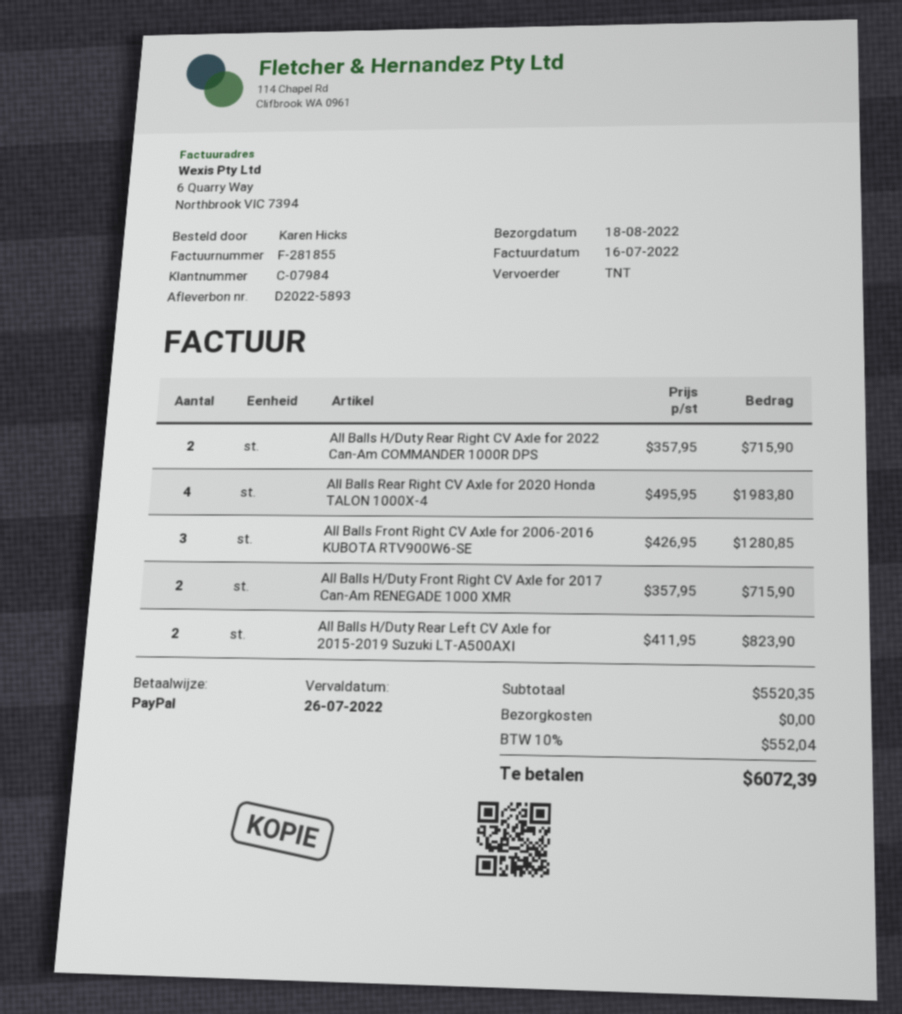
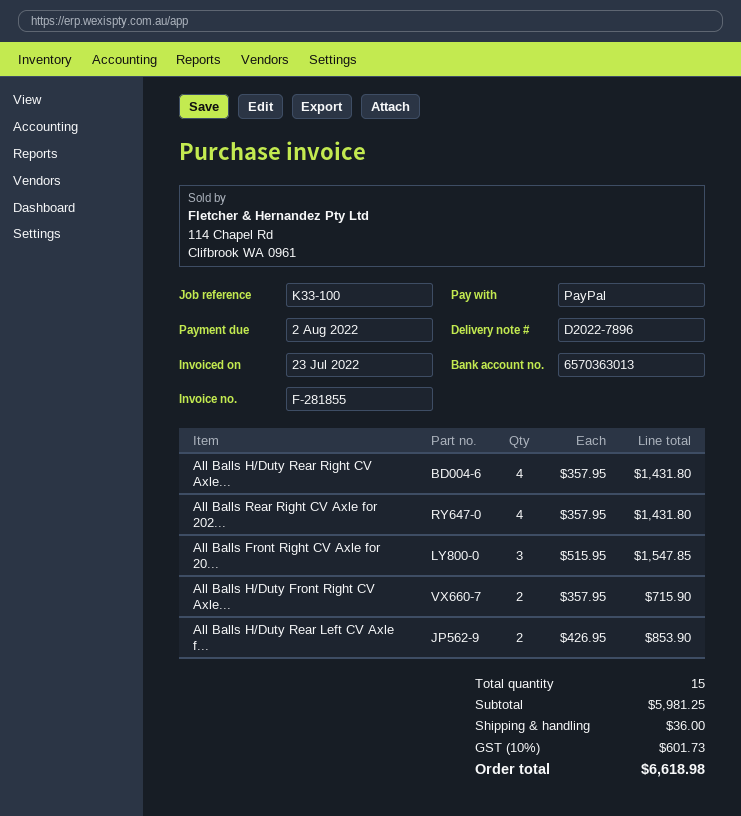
delivery note number: D2022-5893 -> D2022-7896
invoice date: 2022-07-16 -> 2022-07-23
due date: 2022-07-26 -> 2022-08-02
All Balls H/Duty Rear Right CV Axle for 2022 Can-Am COMMANDER 1000R DPS: 2 x 357.95 = 715.90 -> 4 x 357.95 = 1431.80
All Balls Rear Right CV Axle for 2020 Honda TALON 1000X-4: 4 x 495.95 = 1983.80 -> 4 x 357.95 = 1431.80
All Balls Front Right CV Axle for 2006-2016 KUBOTA RTV900W6-SE: 3 x 426.95 = 1280.85 -> 3 x 515.95 = 1547.85
All Balls H/Duty Rear Left CV Axle for 2015-2019 Suzuki LT-A500AXI: 2 x 411.95 = 823.90 -> 2 x 426.95 = 853.90
subtotal: 5520.35 -> 5981.25
shipping: 0.00 -> 36.00
tax: 10% = 552.04 -> 10% = 601.73
total: 6072.39 -> 6618.98

